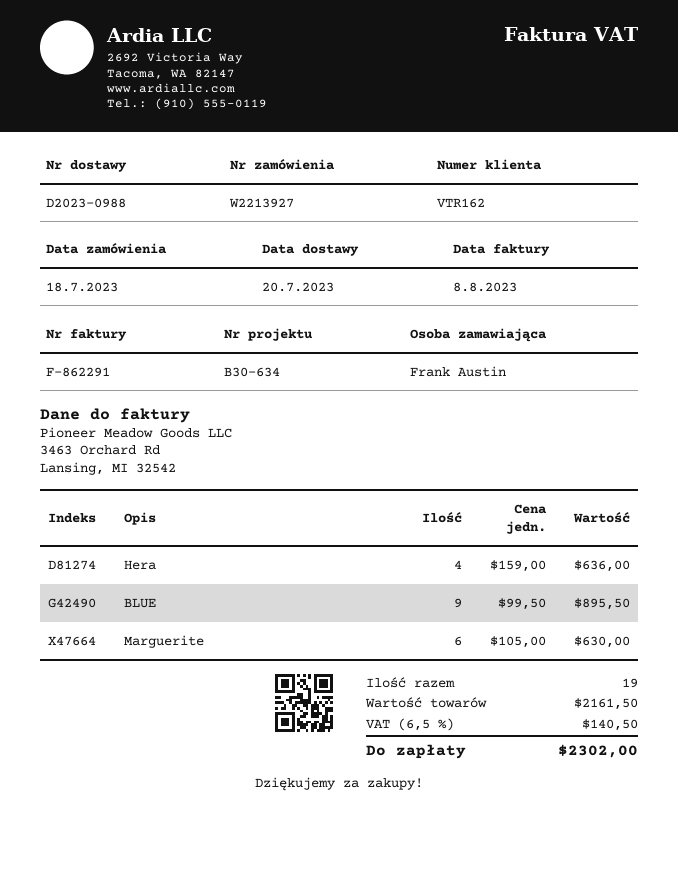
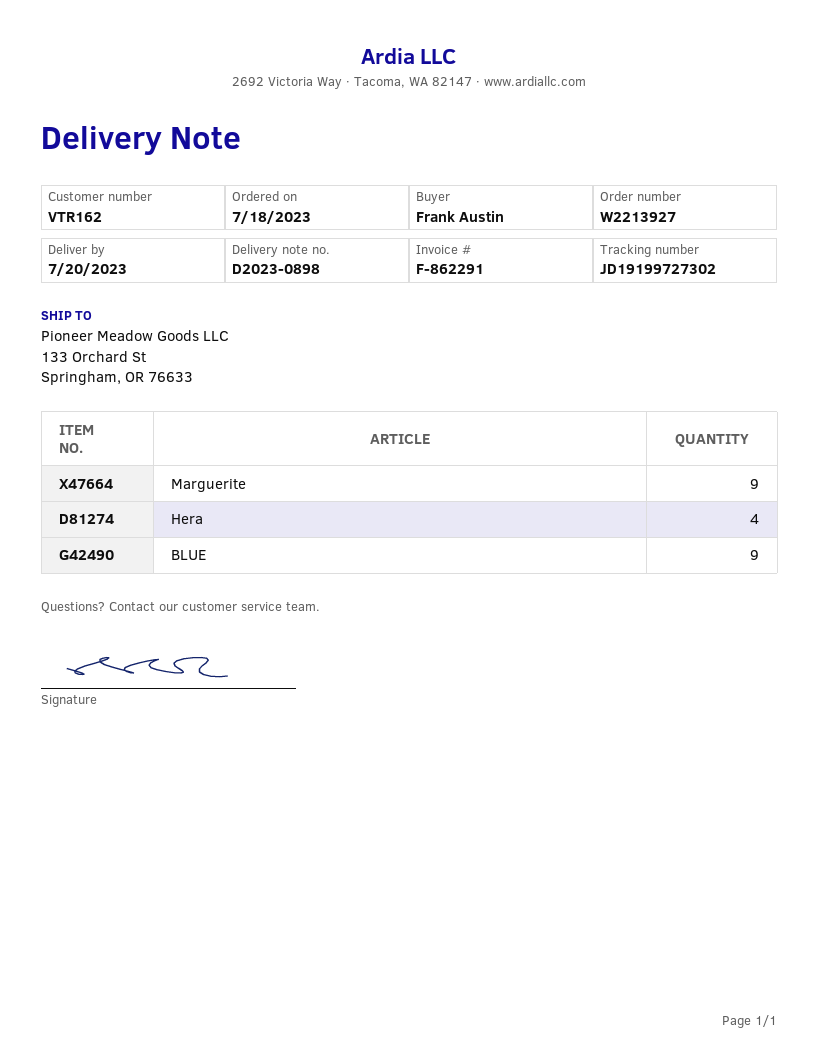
delivery note number: D2023-0988 -> D2023-0898
Marguerite: 6 -> 9

